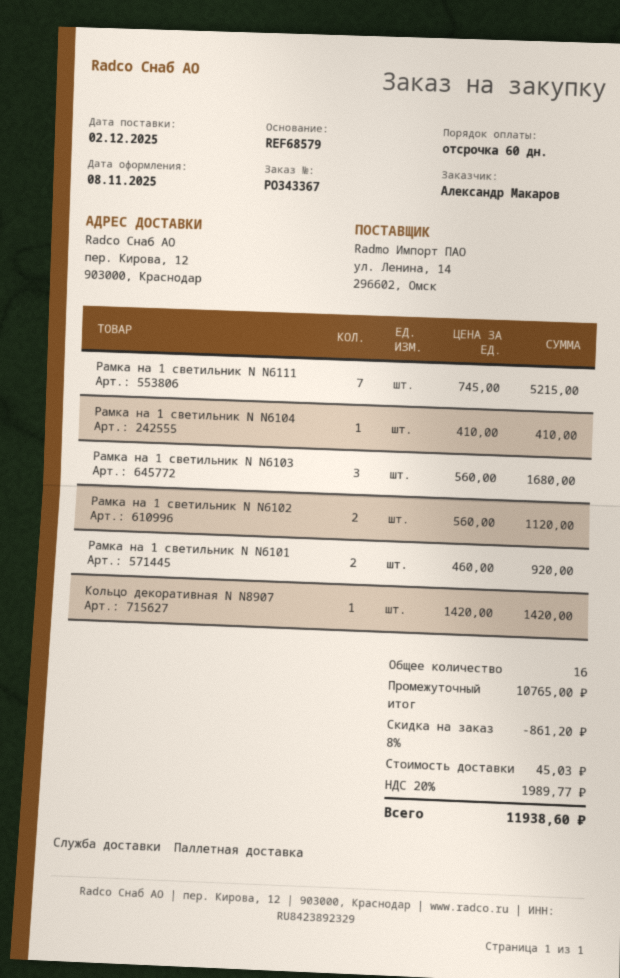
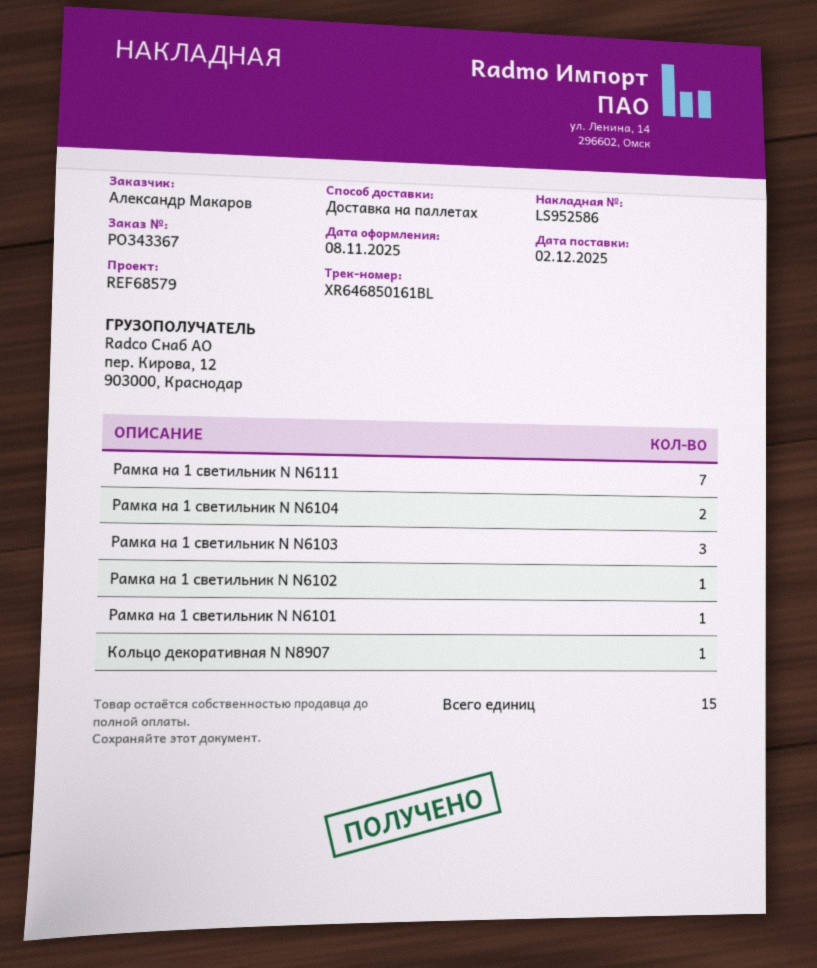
Рамка на 1 светильник N N6104: 1 -> 2
Рамка на 1 светильник N N6102: 2 -> 1
Рамка на 1 светильник N N6101: 2 -> 1
total quantity: 16 -> 15

